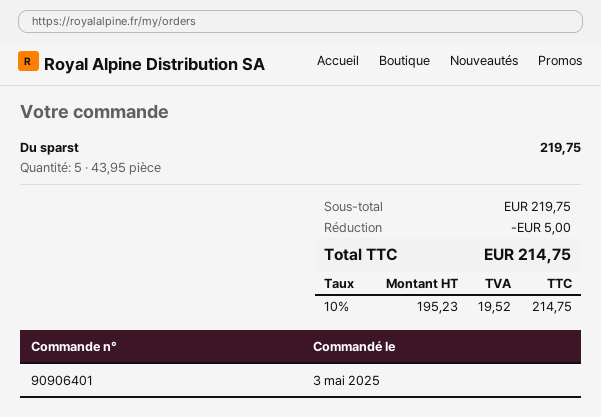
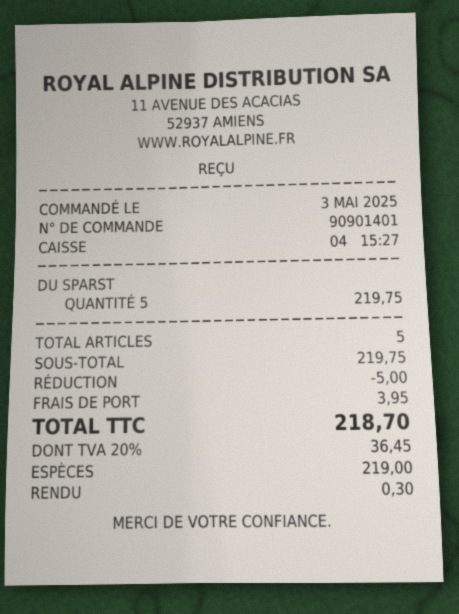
order number: 90906401 -> 90901401
shipping: none -> 3.95
tax: 10% = 19.52 -> 20% = 36.45
total: 214.75 -> 218.70

